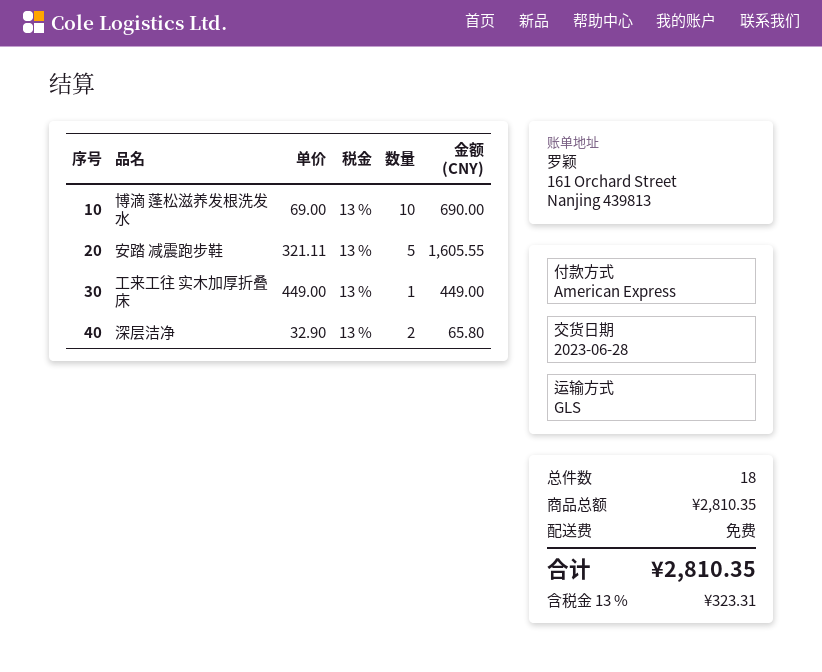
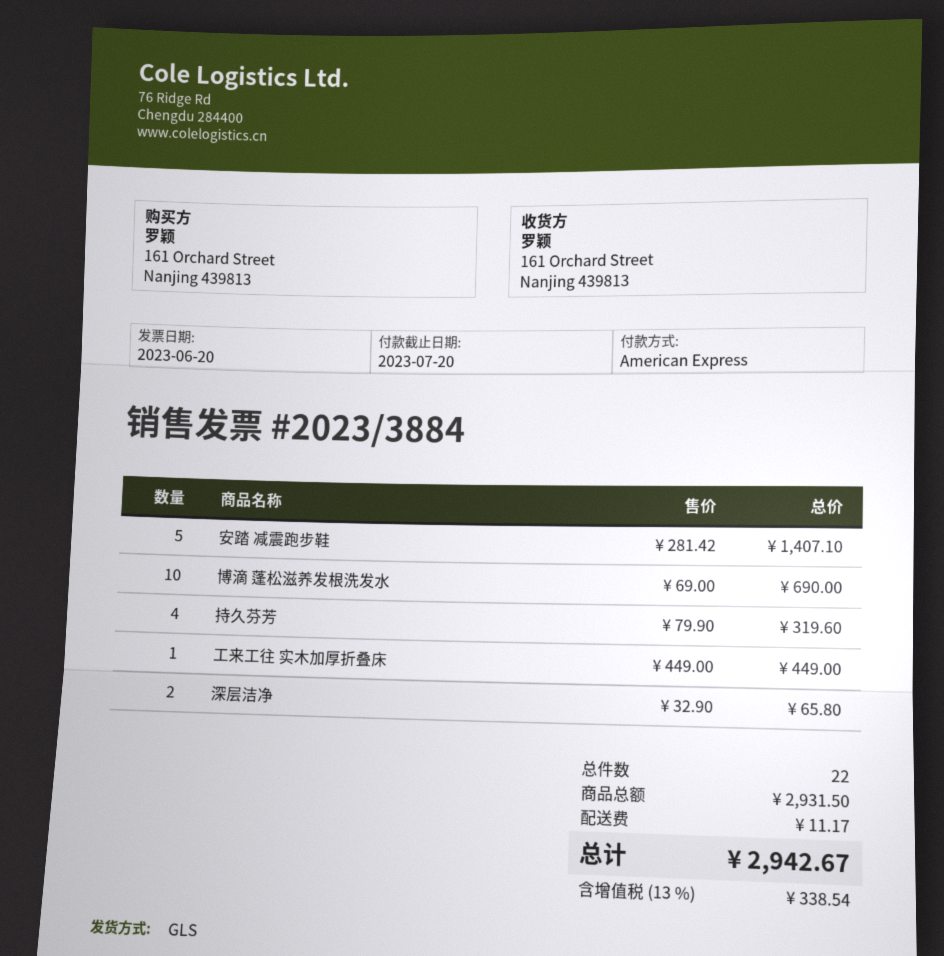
安踏 减震跑步鞋: 5 x 321.11 = 1605.55 -> 5 x 281.42 = 1407.10
持久芬芳: none -> 4 x 79.90 = 319.60
total quantity: 18 -> 22
subtotal: 2810.35 -> 2931.50
shipping: 0.00 -> 11.17
tax: 13% = 323.31 -> 13% = 338.54
total: 2810.35 -> 2942.67

